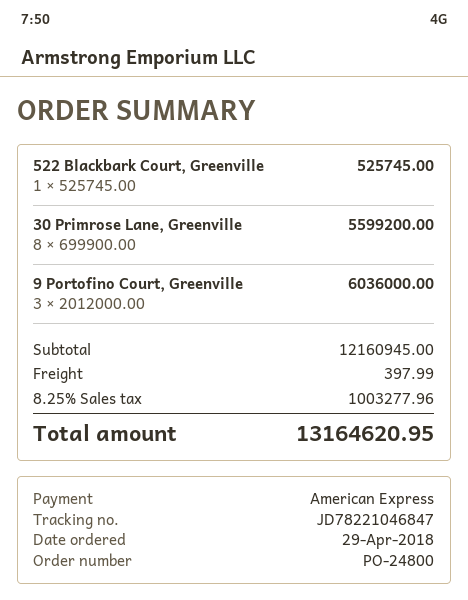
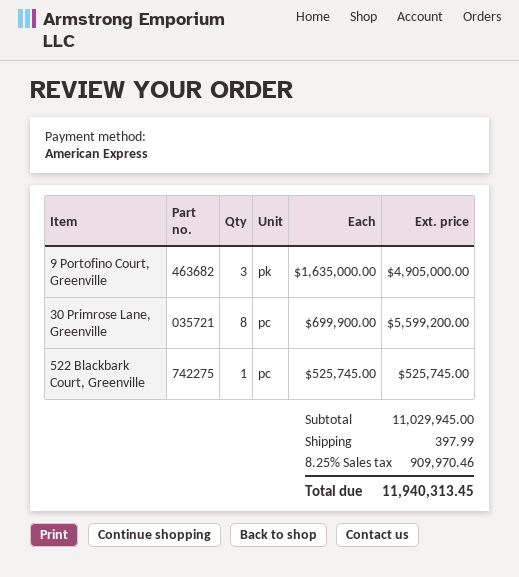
9 Portofino Court, Greenville: 3 x 2012000.00 = 6036000.00 -> 3 x 1635000.00 = 4905000.00
subtotal: 12160945.00 -> 11029945.00
tax: 8.25% = 1003277.96 -> 8.25% = 909970.46
total: 13164620.95 -> 11940313.45

